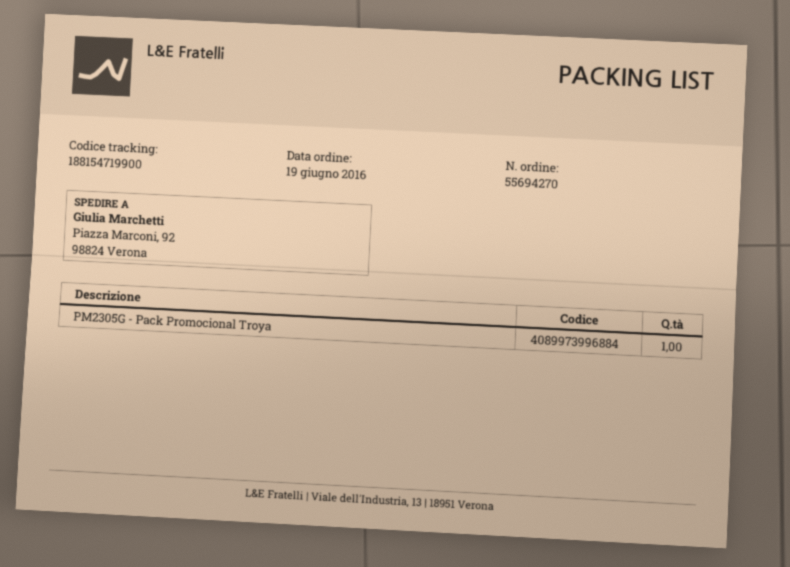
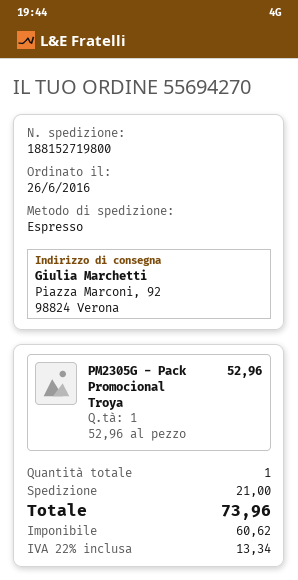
order date: 2016-06-19 -> 2016-06-26
tracking number: 188154719900 -> 188152719800

